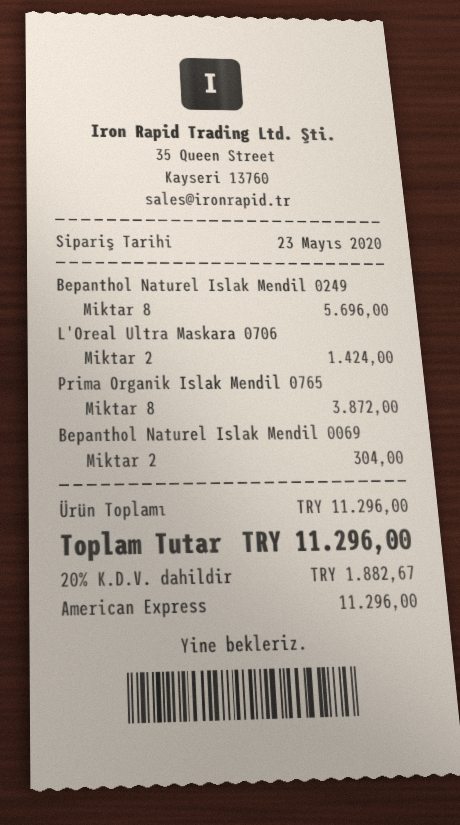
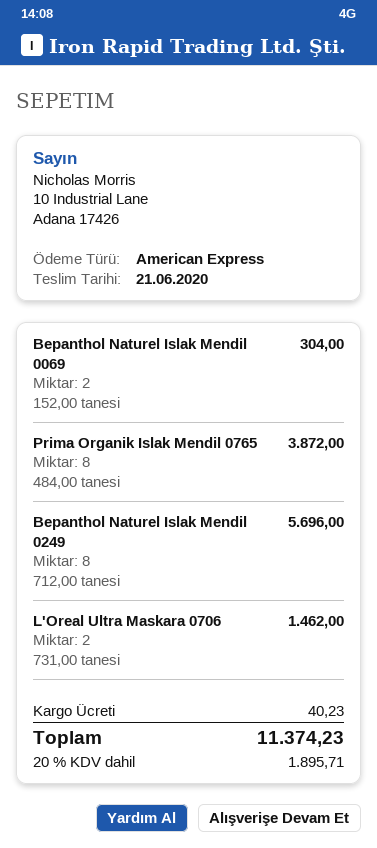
L'Oreal Ultra Maskara 0706: 2 for 1424.00 -> 2 for 1462.00
shipping: none -> 40.23
tax: 20% = 1882.67 -> 20% = 1895.71
total: 11296.00 -> 11374.23

